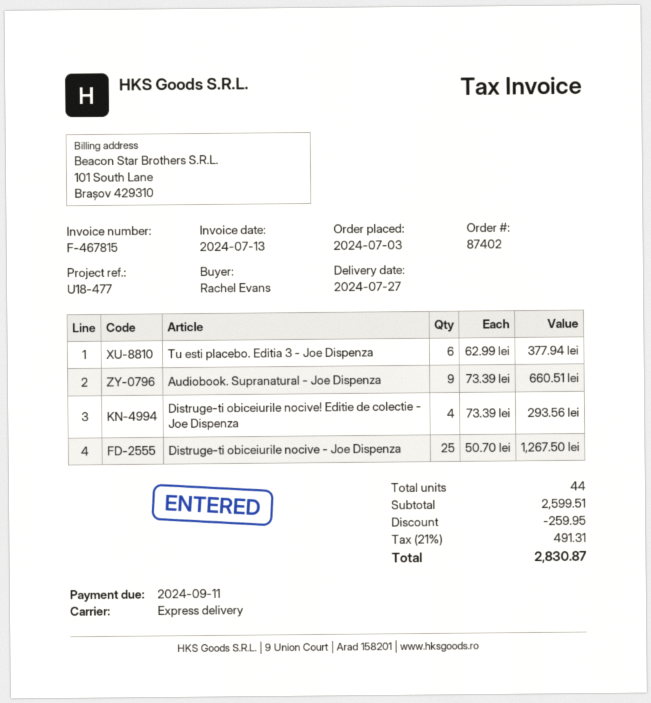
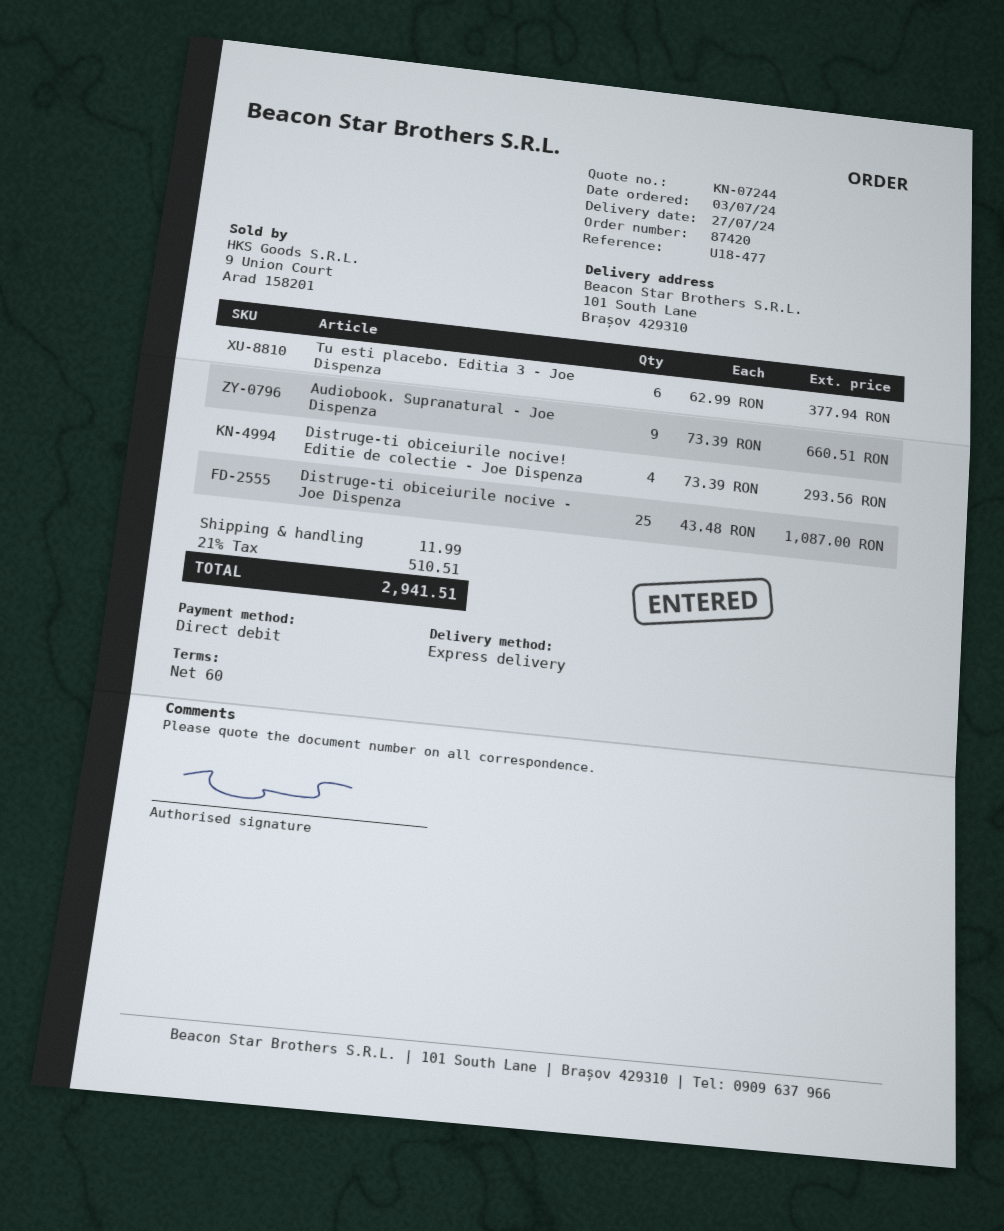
order number: 87402 -> 87420
Distruge-ti obiceiurile nocive - Joe Dispenza: 25 x 50.70 = 1267.50 -> 25 x 43.48 = 1087.00
discount: 259.95 -> none
shipping: none -> 11.99
tax: 21% = 491.31 -> 21% = 510.51
total: 2830.87 -> 2941.51

